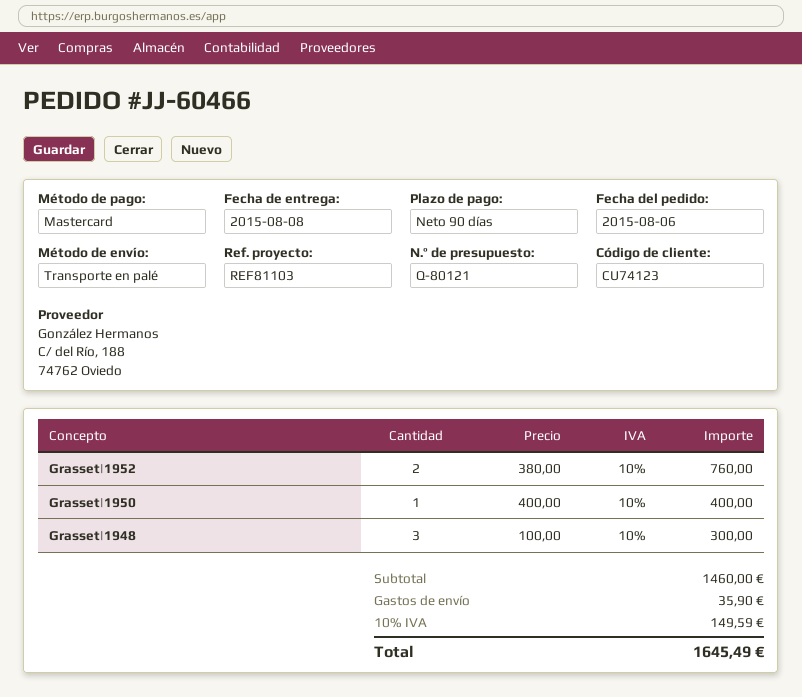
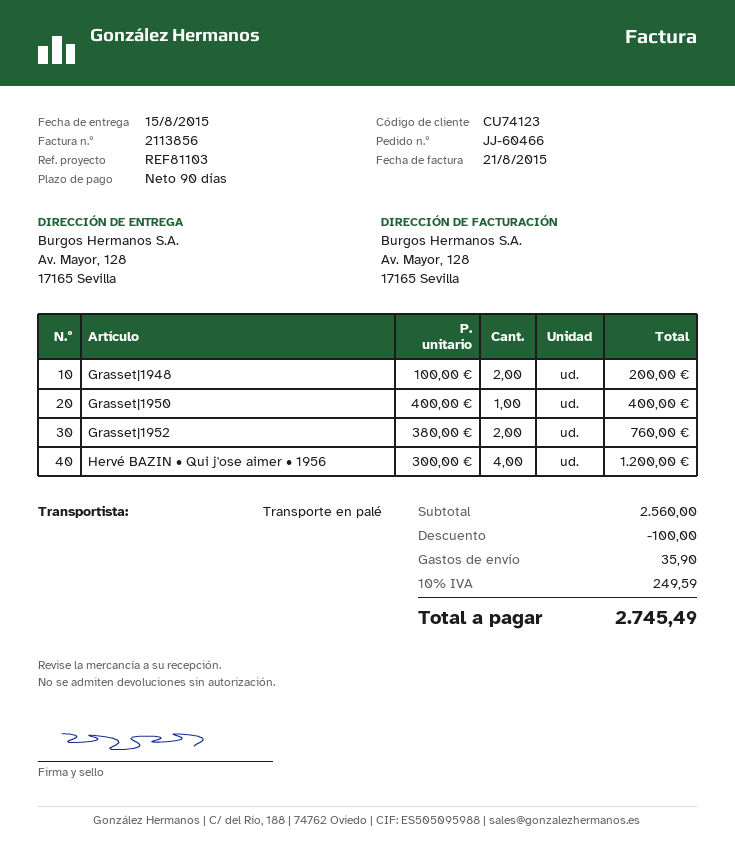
delivery date: 2015-08-08 -> 2015-08-15
Grasset|1948: 3 x 100.00 = 300.00 -> 2 x 100.00 = 200.00
Hervé BAZIN • Qui j'ose aimer • 1956: none -> 4 x 300.00 = 1200.00
subtotal: 1460.00 -> 2560.00
discount: none -> 100.00
tax: 10% = 149.59 -> 10% = 249.59
total: 1645.49 -> 2745.49

